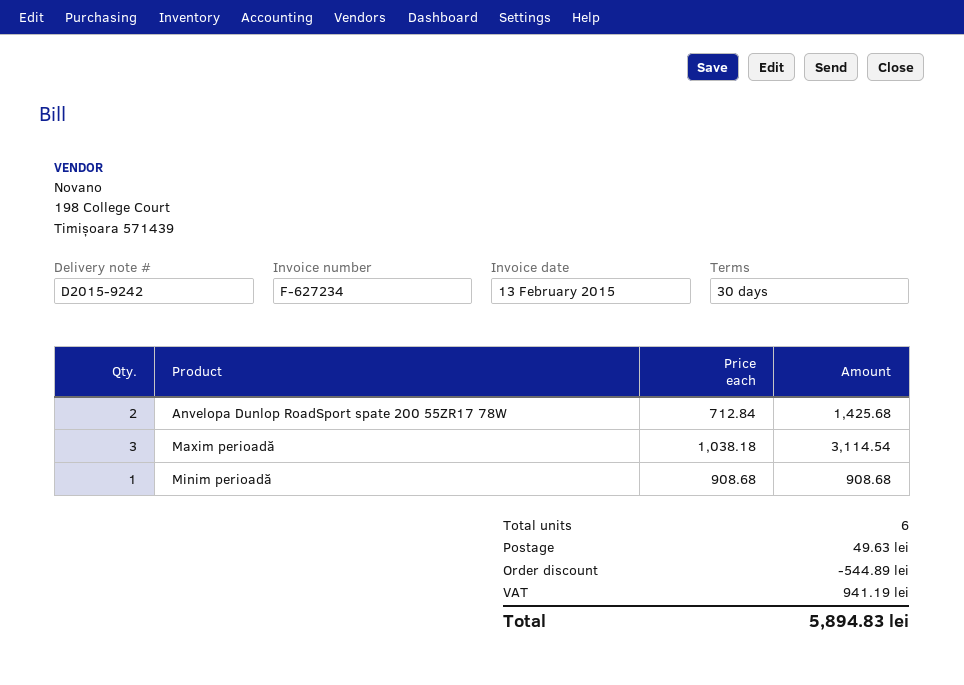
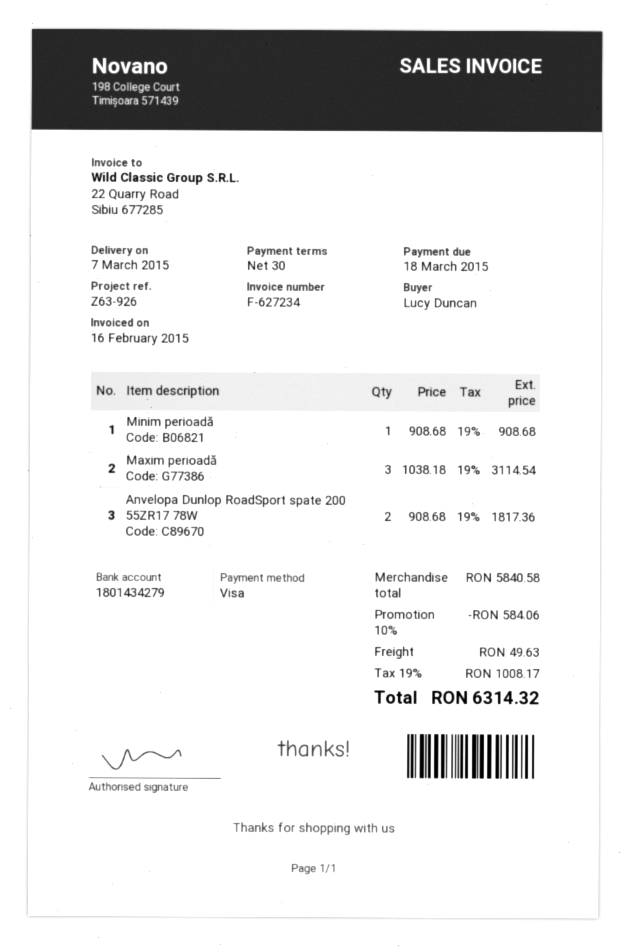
invoice date: 2015-02-13 -> 2015-02-16
Anvelopa Dunlop RoadSport spate 200 55ZR17 78W: 2 x 712.84 = 1425.68 -> 2 x 908.68 = 1817.36
discount: 544.89 -> 584.06
tax: 941.19 -> 1008.17
total: 5894.83 -> 6314.32

